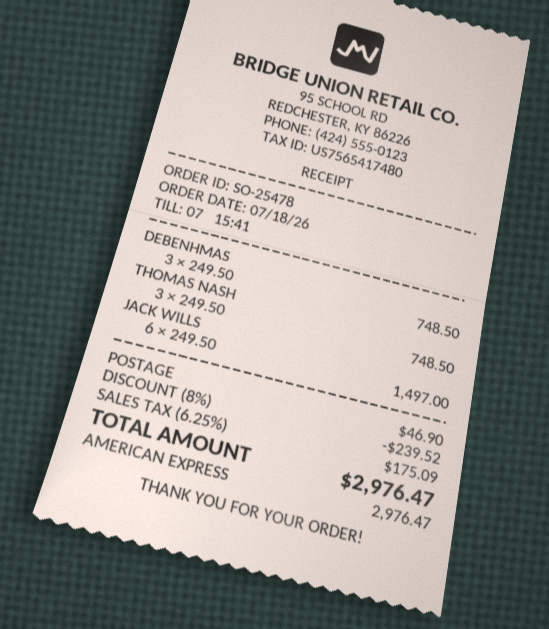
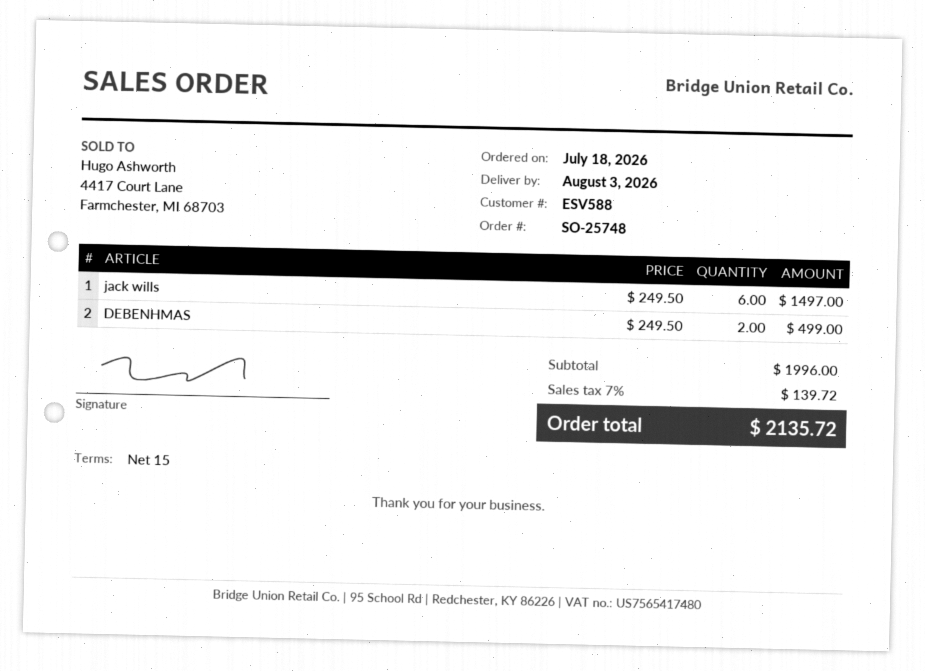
order number: SO-25478 -> SO-25748
DEBENHMAS: 3 x 249.50 = 748.50 -> 2 x 249.50 = 499.00
THOMAS NASH: 3 x 249.50 = 748.50 -> none
discount: 8% = 239.52 -> none
shipping: 46.90 -> none
tax: 6.25% = 175.09 -> 7% = 139.72
total: 2976.47 -> 2135.72

